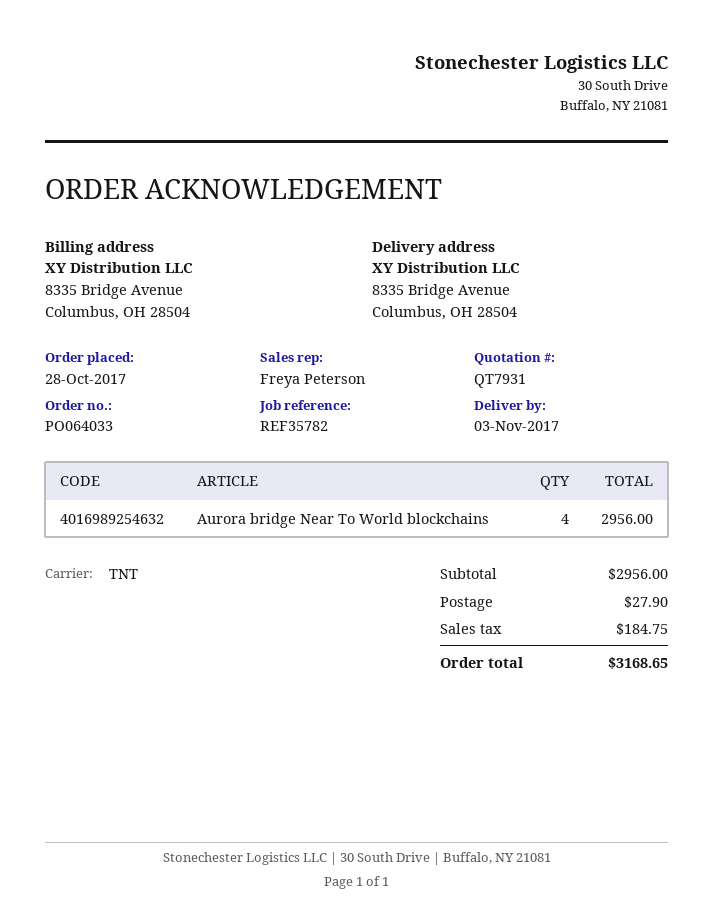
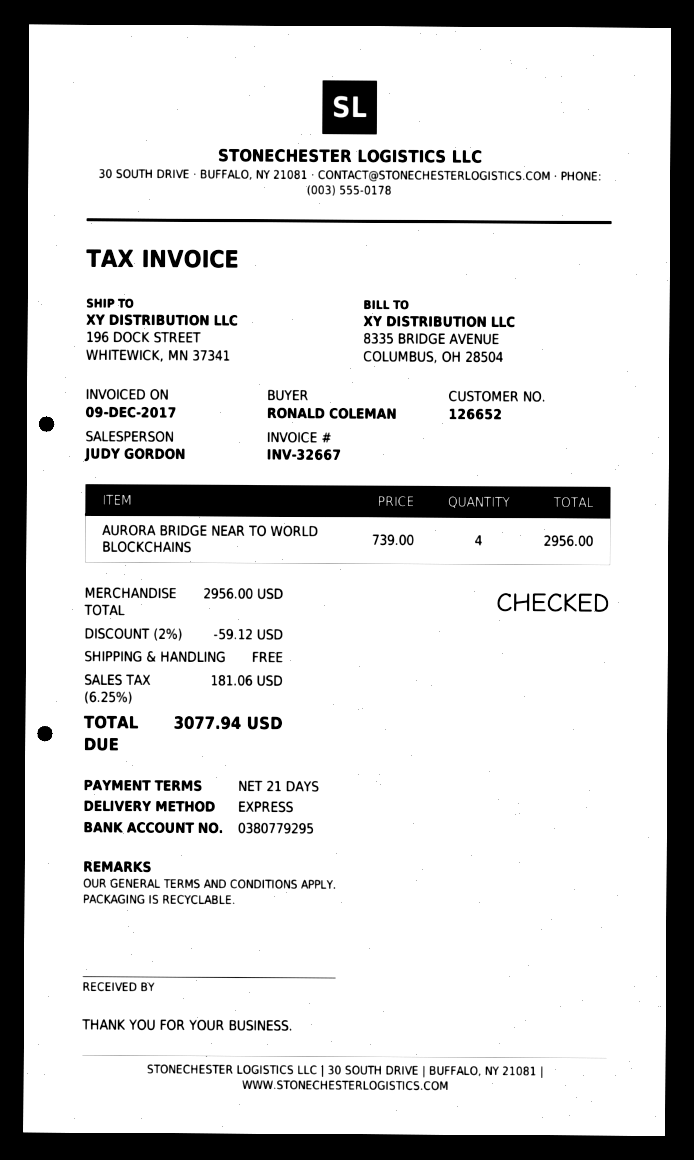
sales rep: Freya Peterson -> JUDY GORDON
shipping method: TNT -> express
ship to: 8335 Bridge Avenue, Columbus, OH 28504 -> 196 DOCK STREET, WHITEWICK, MN 37341
discount: none -> 2% = 59.12
shipping: 27.90 -> 0.00
tax: 184.75 -> 181.06
total: 3168.65 -> 3077.94

